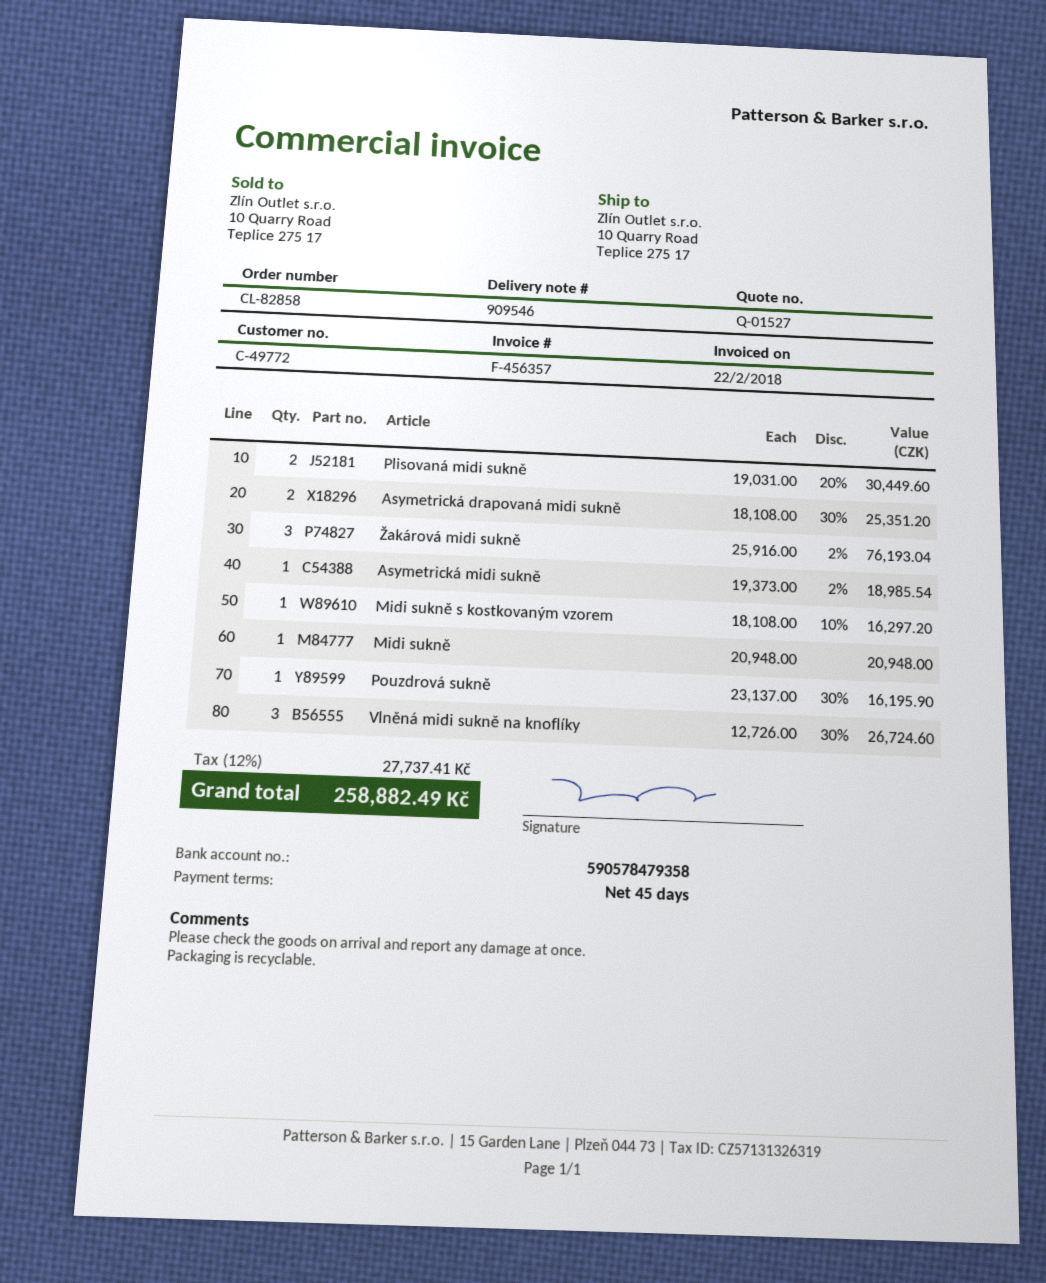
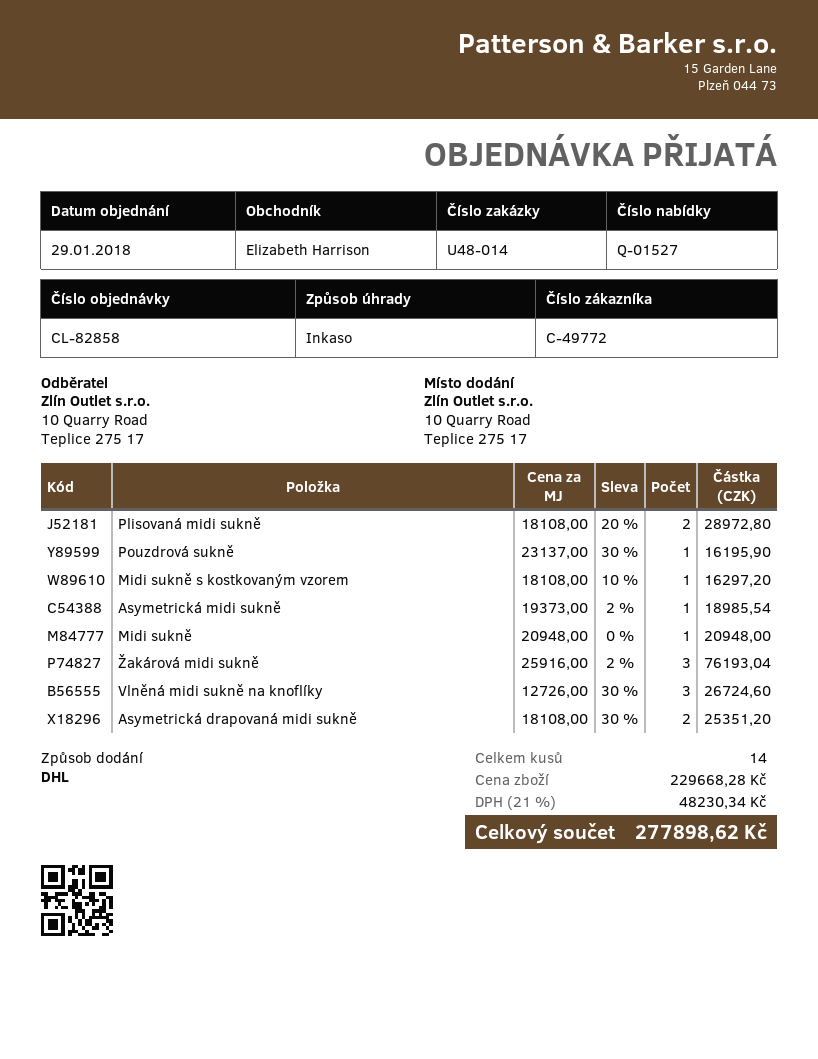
Plisovaná midi sukně: 2 x 19031.00 - 20% = 30449.60 -> 2 x 18108.00 - 20% = 28972.80
tax: 12% = 27737.41 -> 21% = 48230.34
total: 258882.49 -> 277898.62

